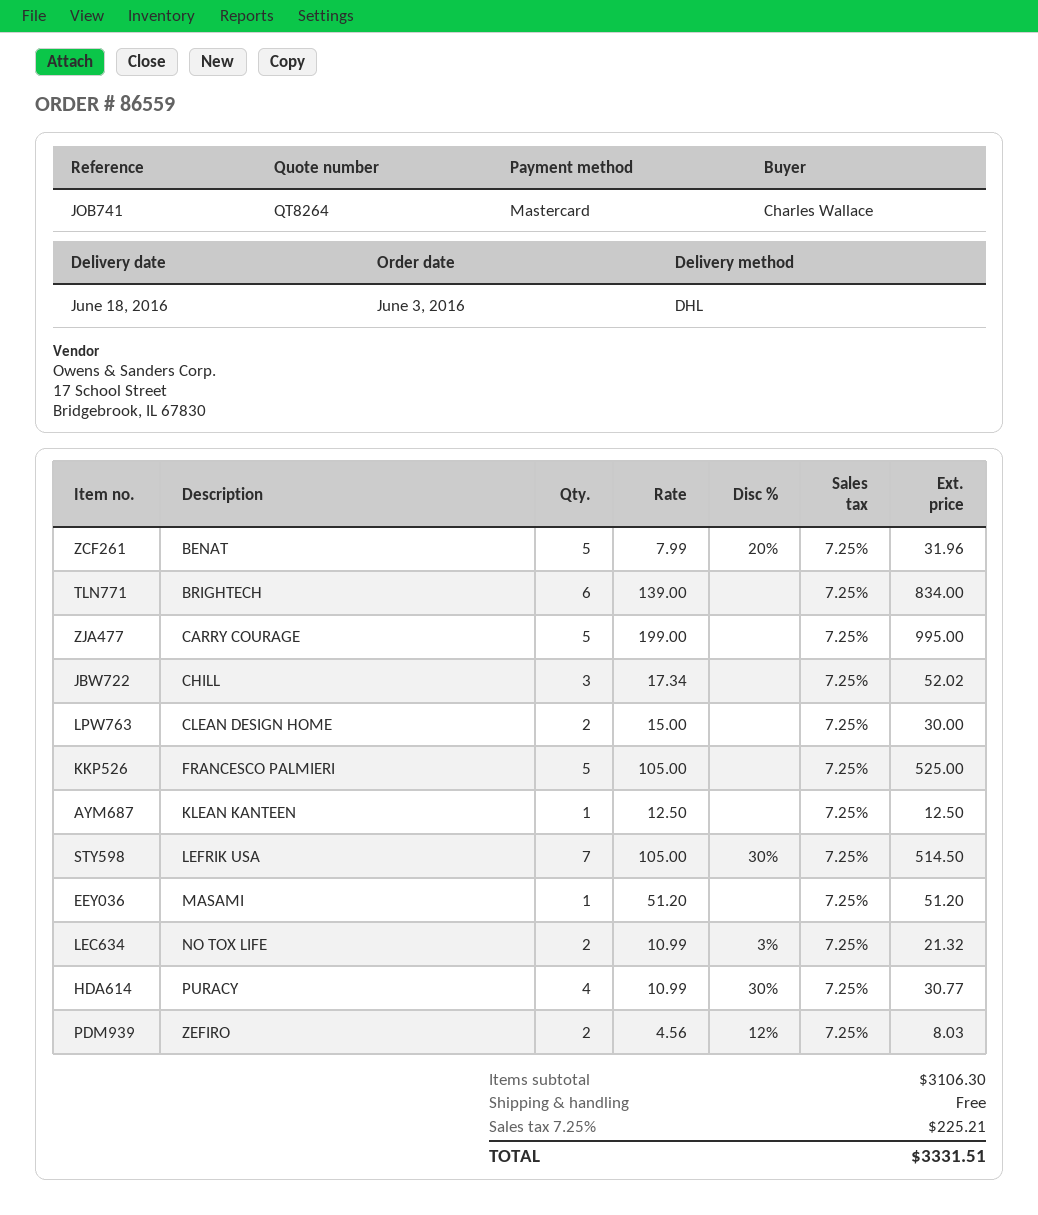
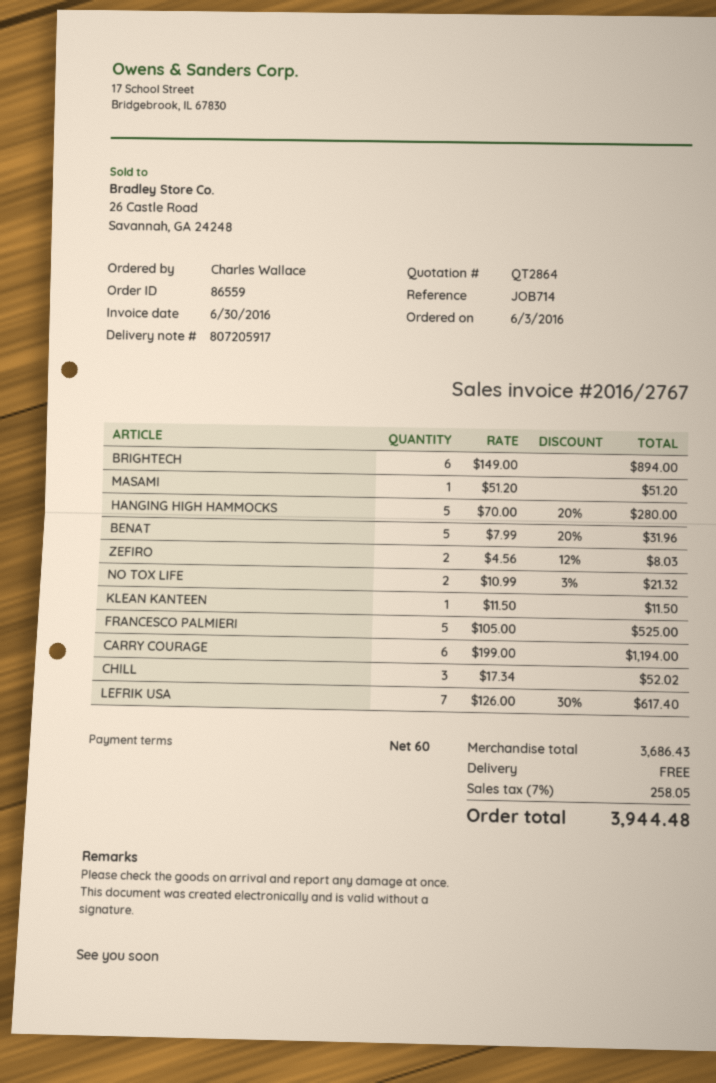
quote number: QT8264 -> QT2864
reference: JOB741 -> JOB714
BRIGHTECH: 6 x 139.00 = 834.00 -> 6 x 149.00 = 894.00
CARRY COURAGE: 5 x 199.00 = 995.00 -> 6 x 199.00 = 1194.00
CLEAN DESIGN HOME: 2 x 15.00 = 30.00 -> none
KLEAN KANTEEN: 1 x 12.50 = 12.50 -> 1 x 11.50 = 11.50
LEFRIK USA: 7 x 105.00 - 30% = 514.50 -> 7 x 126.00 - 30% = 617.40
PURACY: 4 x 10.99 - 30% = 30.77 -> none
HANGING HIGH HAMMOCKS: none -> 5 x 70.00 - 20% = 280.00
subtotal: 3106.30 -> 3686.43
tax: 7.25% = 225.21 -> 7% = 258.05
total: 3331.51 -> 3944.48

